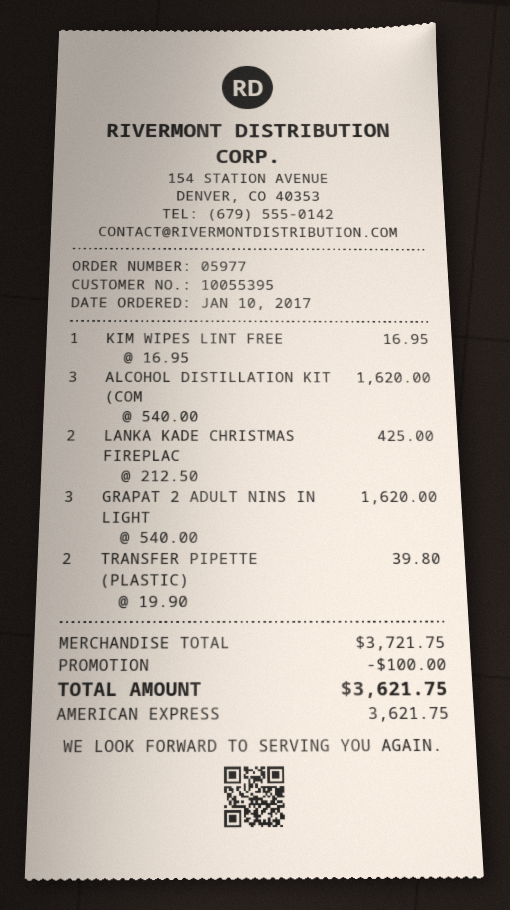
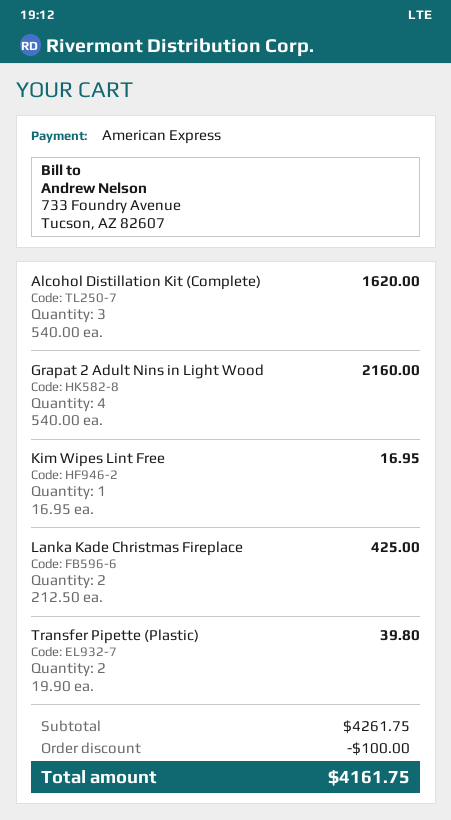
GRAPAT 2 ADULT NINS IN LIGHT: 3 x 540.00 = 1620.00 -> 4 x 540.00 = 2160.00
subtotal: 3721.75 -> 4261.75
total: 3621.75 -> 4161.75

